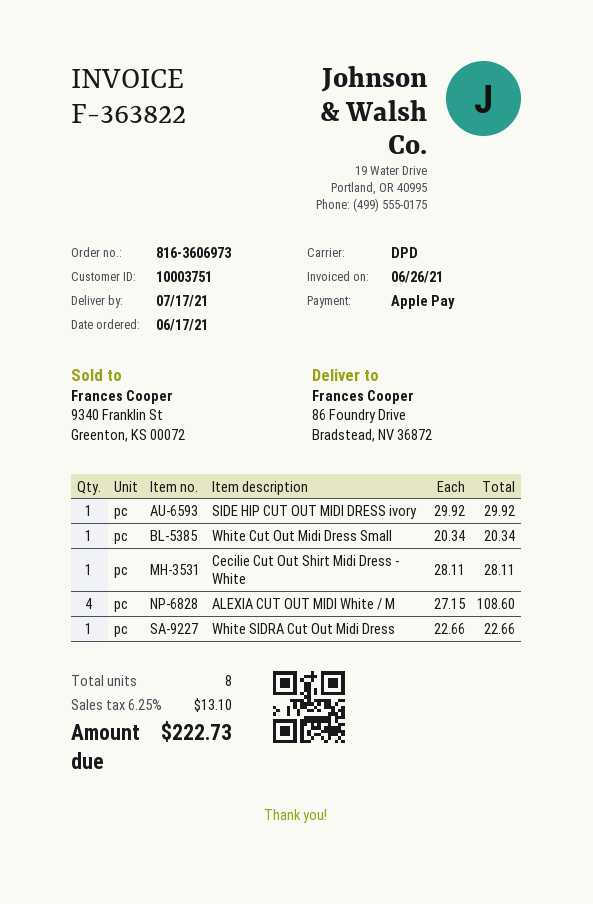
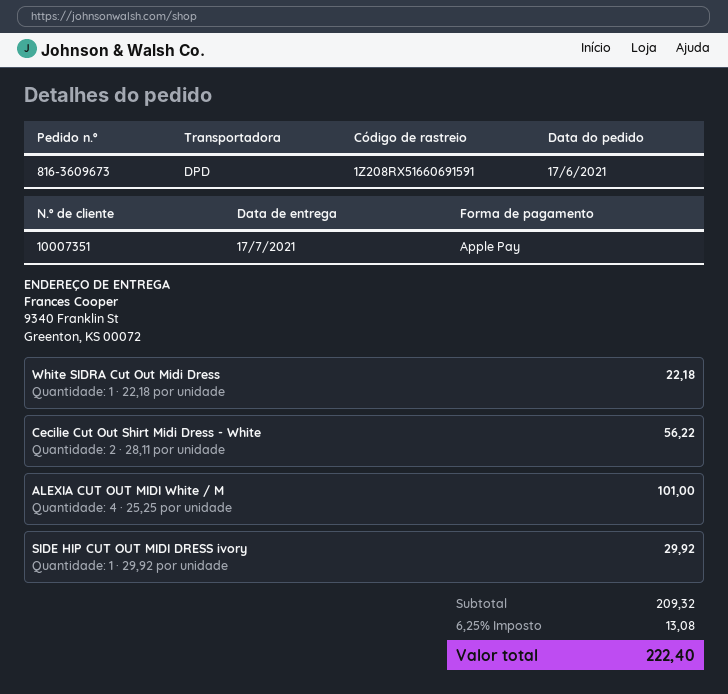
order number: 816-3606973 -> 816-3609673
customer number: 10003751 -> 10007351
ship to: 86 Foundry Drive, Bradstead, NV 36872 -> 9340 Franklin St, Greenton, KS 00072
White Cut Out Midi Dress Small: 1 x 20.34 = 20.34 -> none
Cecilie Cut Out Shirt Midi Dress - White: 1 x 28.11 = 28.11 -> 2 x 28.11 = 56.22
ALEXIA CUT OUT MIDI White / M: 4 x 27.15 = 108.60 -> 4 x 25.25 = 101.00
White SIDRA Cut Out Midi Dress: 1 x 22.66 = 22.66 -> 1 x 22.18 = 22.18
tax: 6.25% = 13.10 -> 6.25% = 13.08
total: 222.73 -> 222.40

